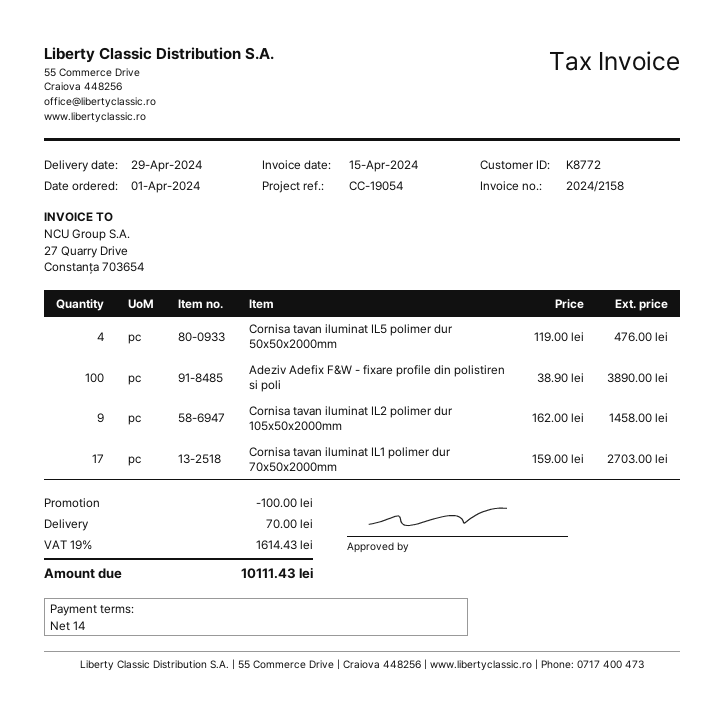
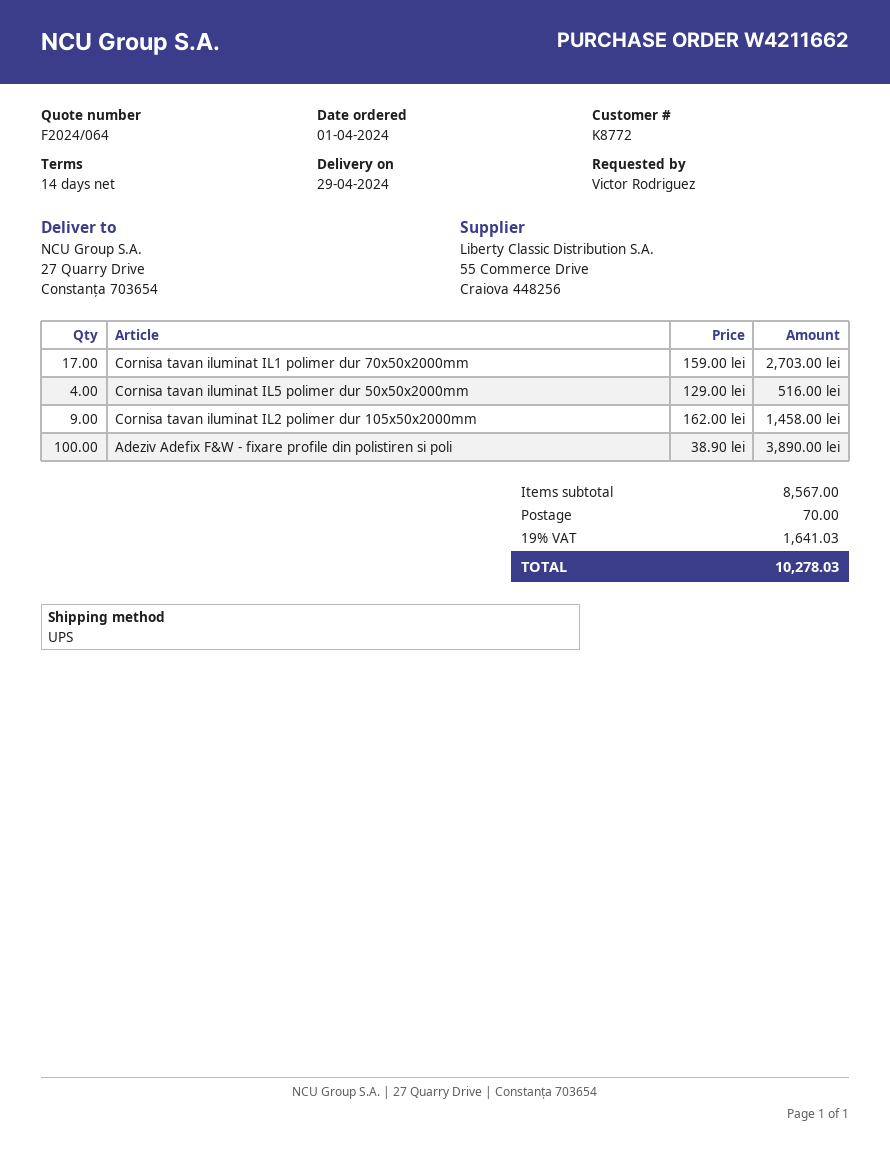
Cornisa tavan iluminat IL5 polimer dur 50x50x2000mm: 4 x 119.00 = 476.00 -> 4 x 129.00 = 516.00
discount: 100.00 -> none
tax: 19% = 1614.43 -> 19% = 1641.03
total: 10111.43 -> 10278.03

